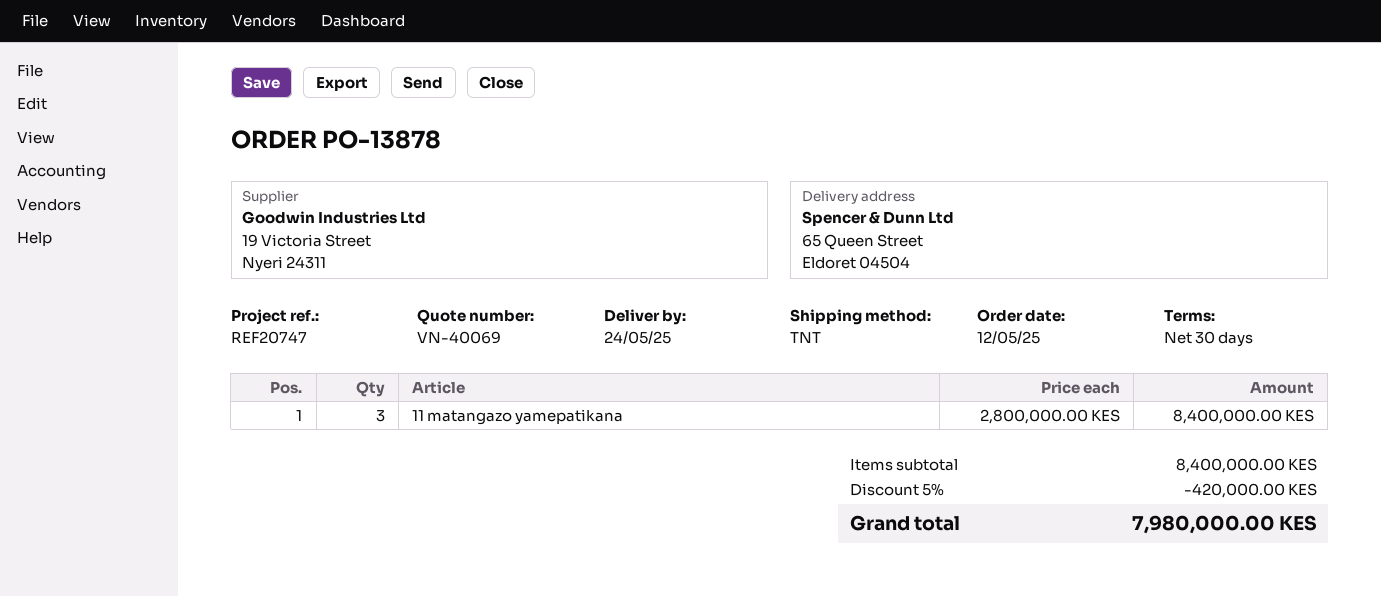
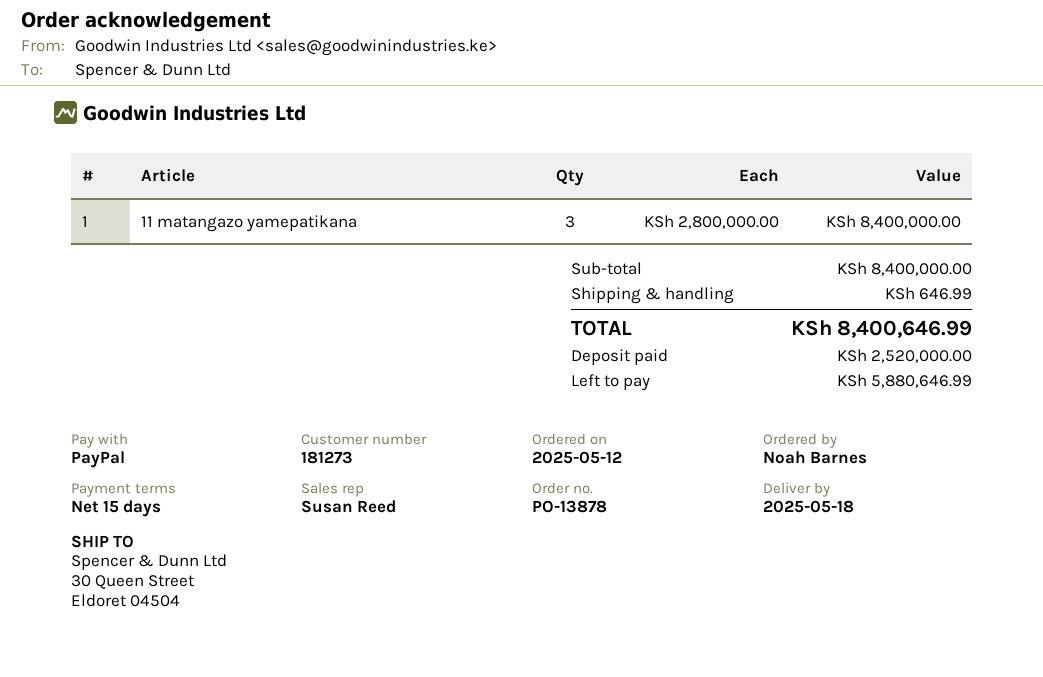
delivery date: 2025-05-24 -> 2025-05-18
payment terms: 30 days -> 15 days
ship to: 65 Queen Street, Eldoret 04504 -> 30 Queen Street, Eldoret 04504
discount: 5% = 420000.00 -> none
shipping: none -> 646.99
total: 7980000.00 -> 8400646.99

